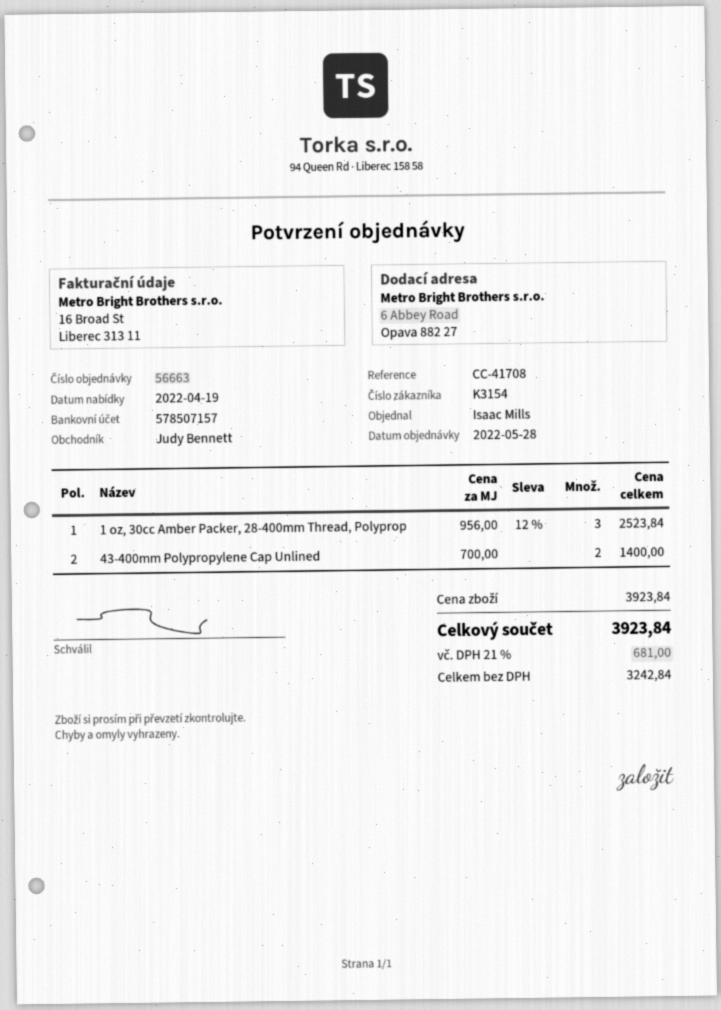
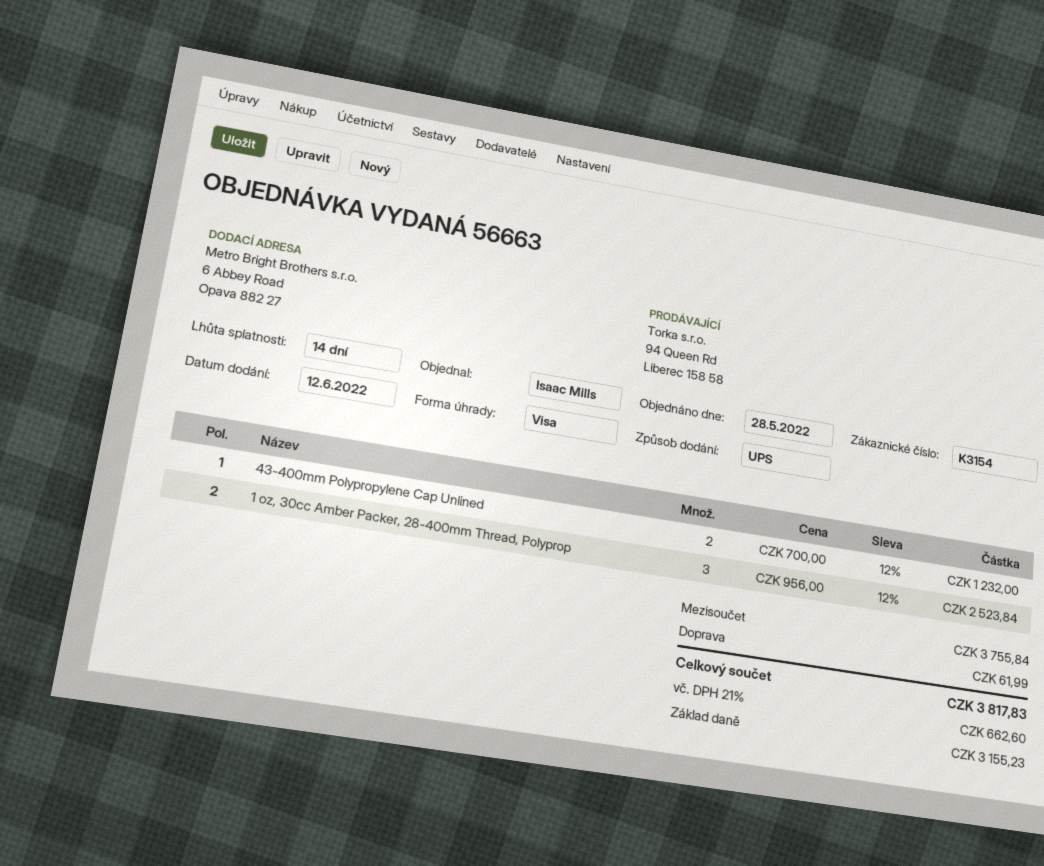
43-400mm Polypropylene Cap Unlined: 2 x 700.00 = 1400.00 -> 2 x 700.00 - 12% = 1232.00
subtotal: 3923.84 -> 3755.84
shipping: none -> 61.99
net: 3242.84 -> 3155.23
tax: 21% = 681.00 -> 21% = 662.60
total: 3923.84 -> 3817.83

